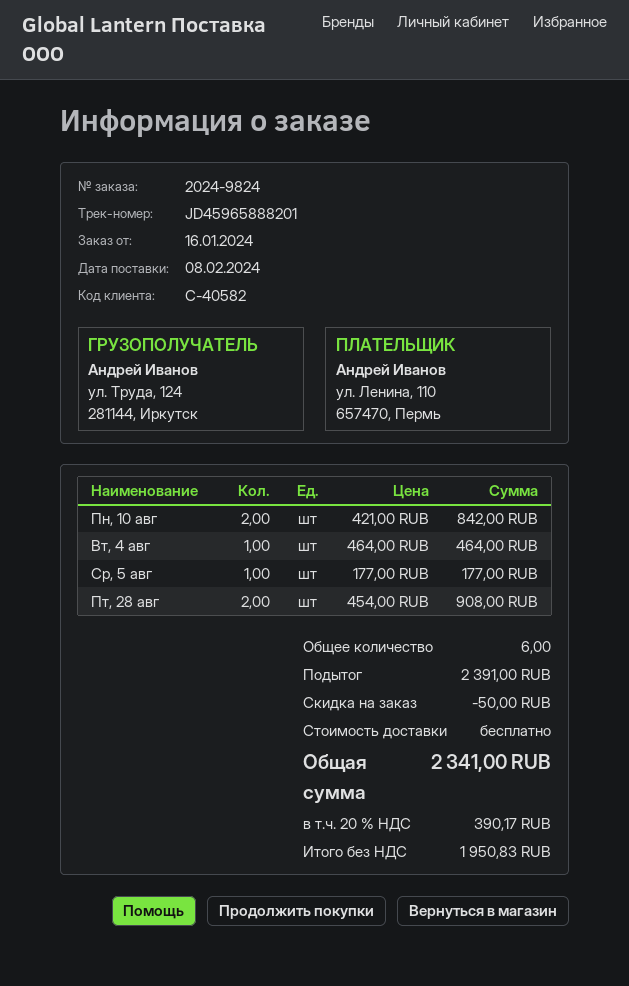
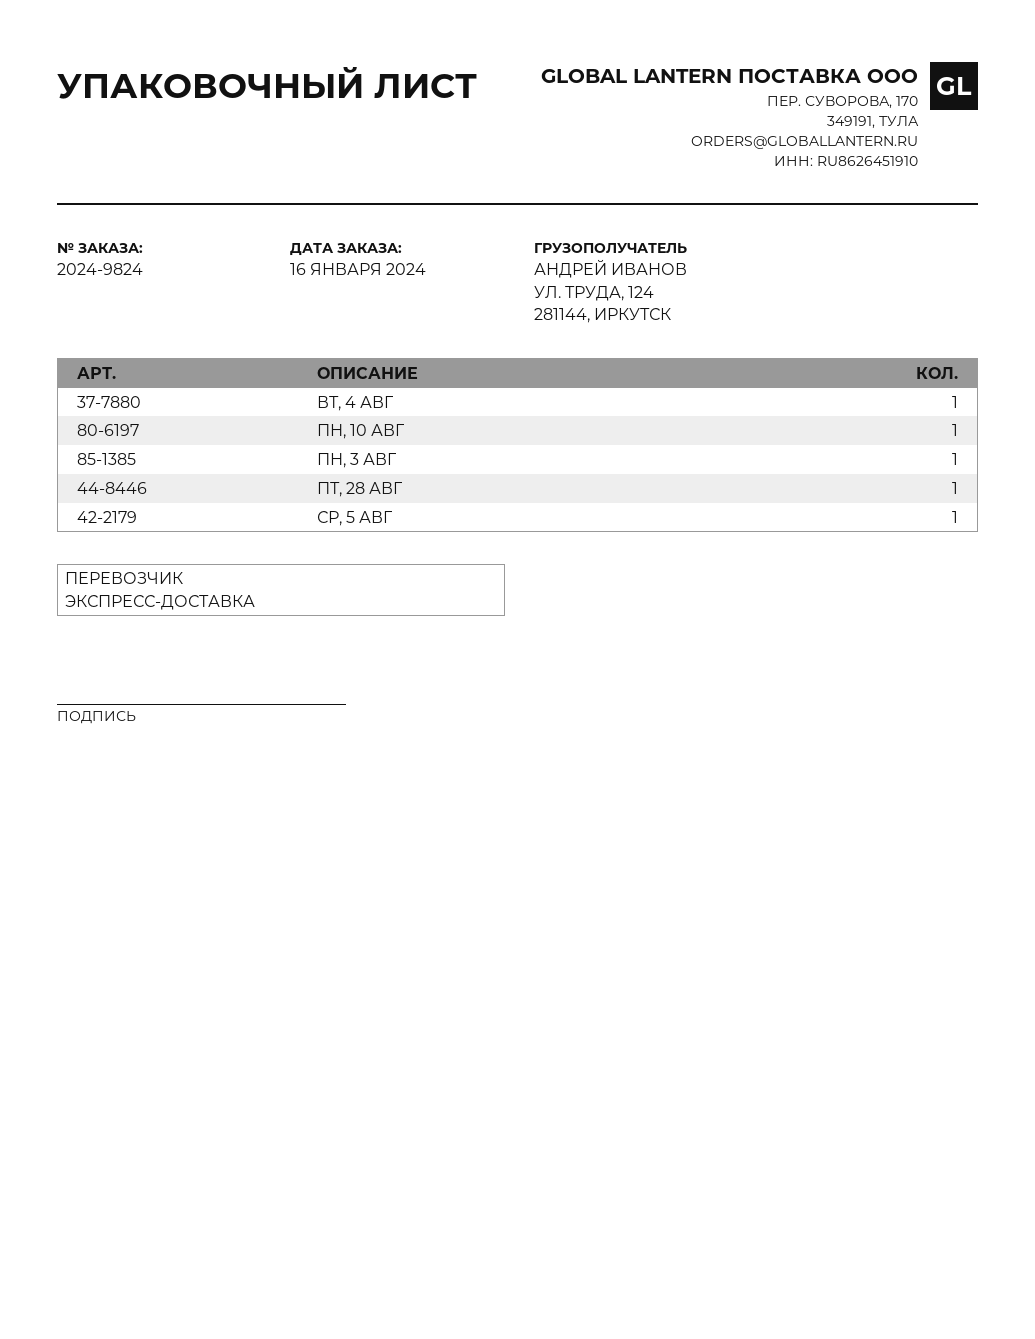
Пн, 10 авг: 2 -> 1
Пт, 28 авг: 2 -> 1
ПН, 3 АВГ: none -> 1

